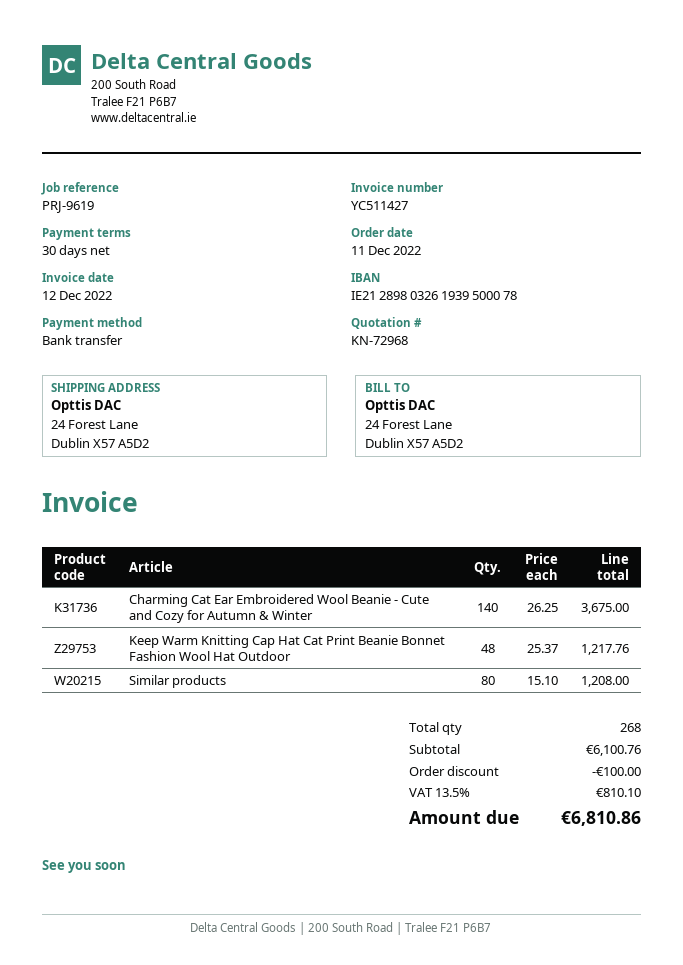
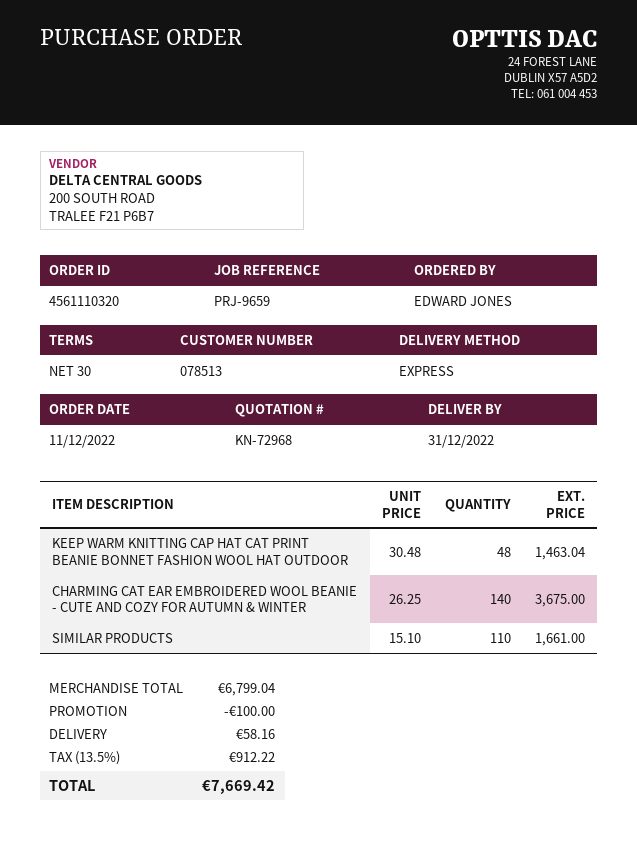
reference: PRJ-9619 -> PRJ-9659
Keep Warm Knitting Cap Hat Cat Print Beanie Bonnet Fashion Wool Hat Outdoor: 48 x 25.37 = 1217.76 -> 48 x 30.48 = 1463.04
Similar products: 80 x 15.10 = 1208.00 -> 110 x 15.10 = 1661.00
subtotal: 6100.76 -> 6799.04
shipping: none -> 58.16
tax: 13.5% = 810.10 -> 13.5% = 912.22
total: 6810.86 -> 7669.42

